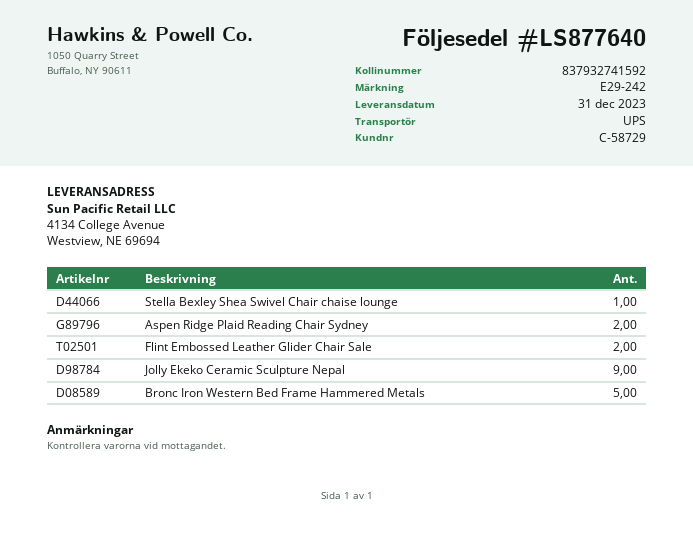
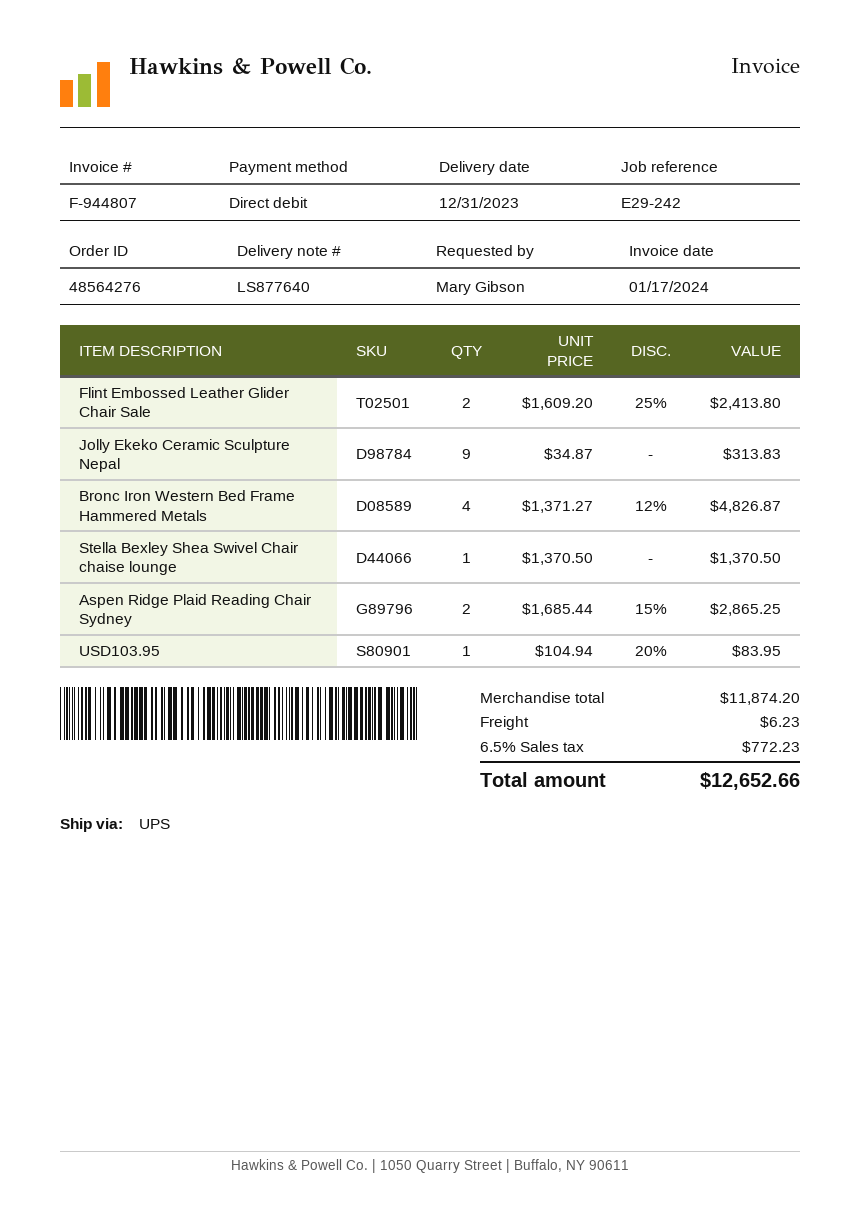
Bronc Iron Western Bed Frame Hammered Metals: 5 -> 4
USD103.95: none -> 1

